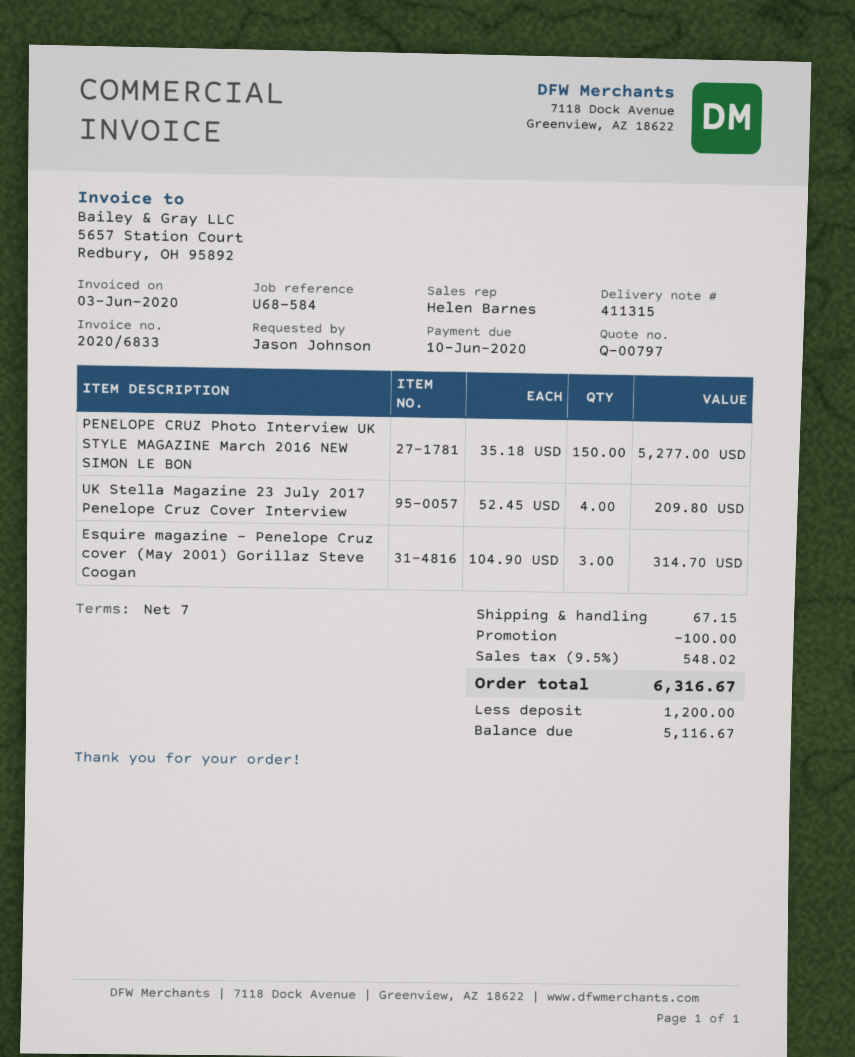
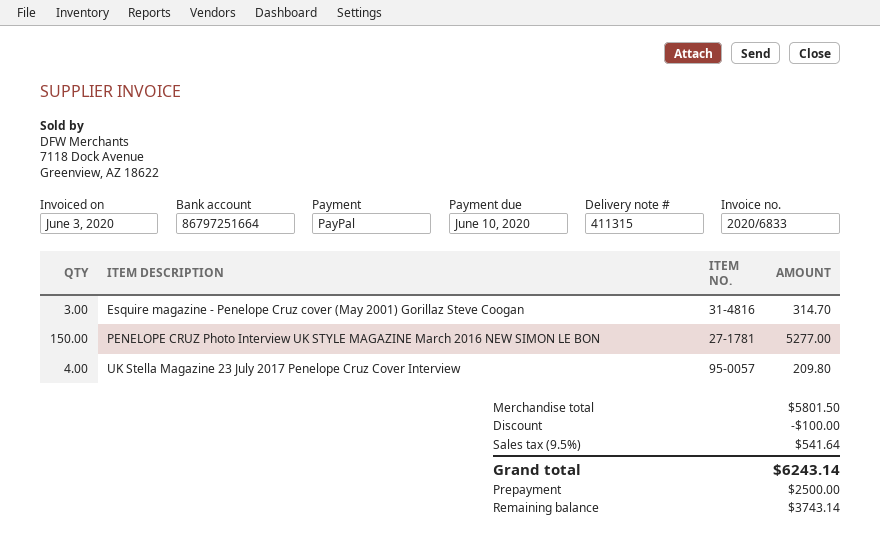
shipping: 67.15 -> none
tax: 9.5% = 548.02 -> 9.5% = 541.64
total: 6316.67 -> 6243.14
deposit: 1200.00 -> 2500.00
balance: 5116.67 -> 3743.14

